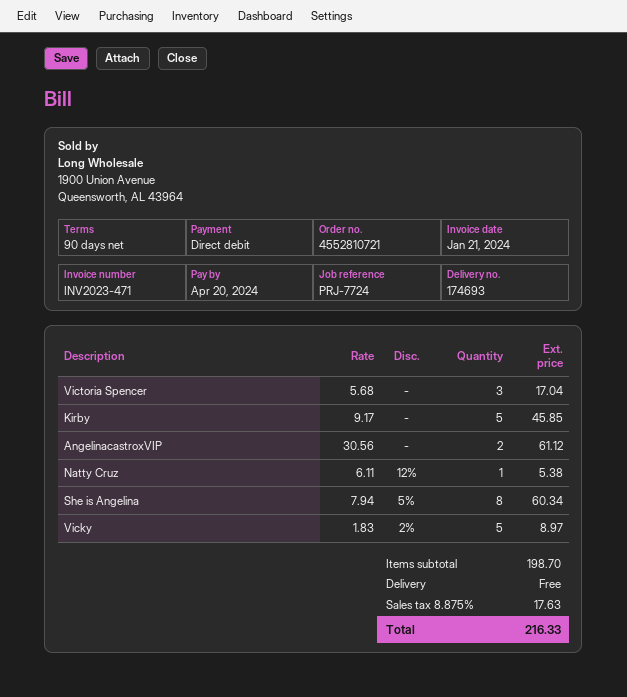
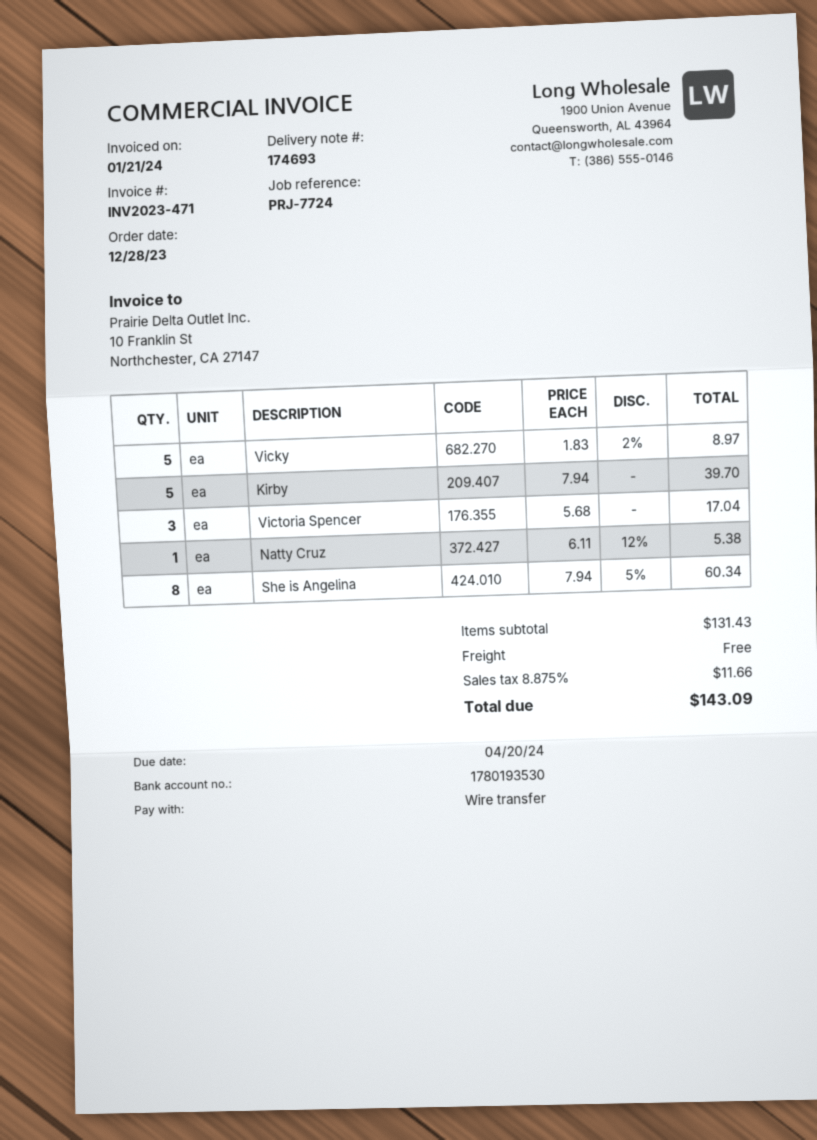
payment method: direct debit -> bank transfer
Kirby: 5 x 9.17 = 45.85 -> 5 x 7.94 = 39.70
AngelinacastroxVIP: 2 x 30.56 = 61.12 -> none
subtotal: 198.70 -> 131.43
tax: 8.875% = 17.63 -> 8.875% = 11.66
total: 216.33 -> 143.09

